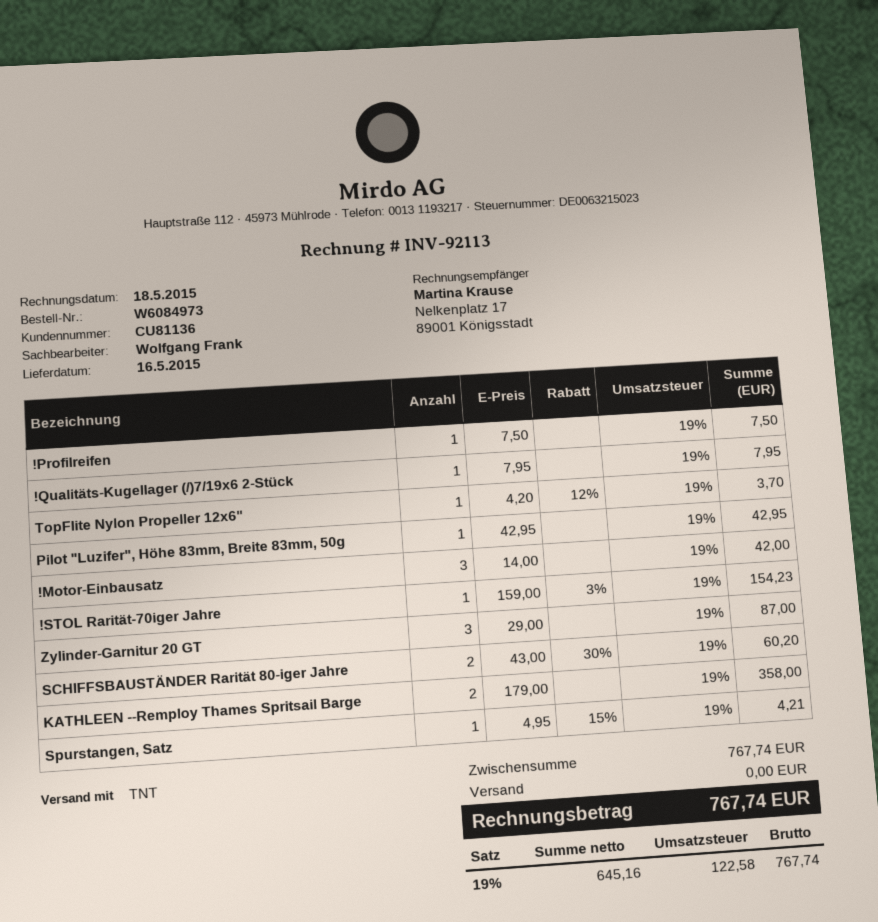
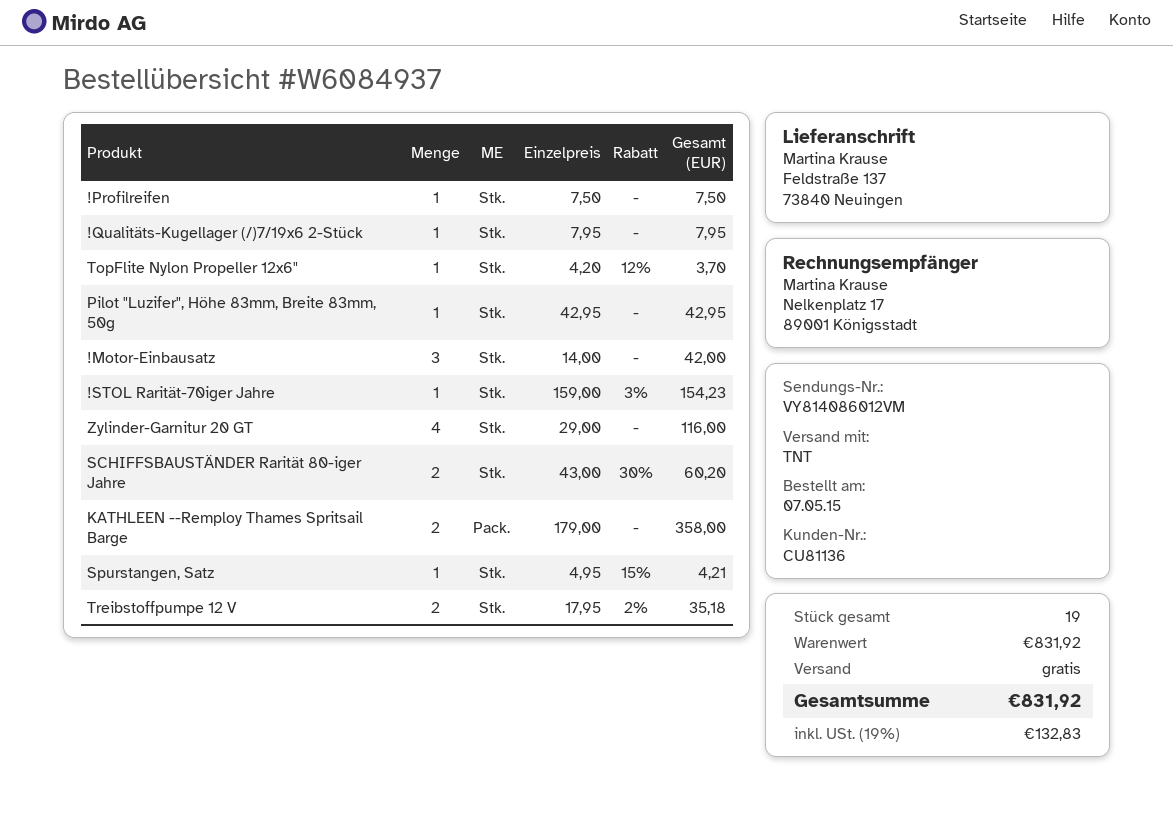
order number: W6084973 -> W6084937
Zylinder-Garnitur 20 GT: 3 x 29.00 = 87.00 -> 4 x 29.00 = 116.00
Treibstoffpumpe 12 V: none -> 2 x 17.95 - 2% = 35.18
subtotal: 767.74 -> 831.92
tax: 19% = 122.58 -> 19% = 132.83
total: 767.74 -> 831.92

